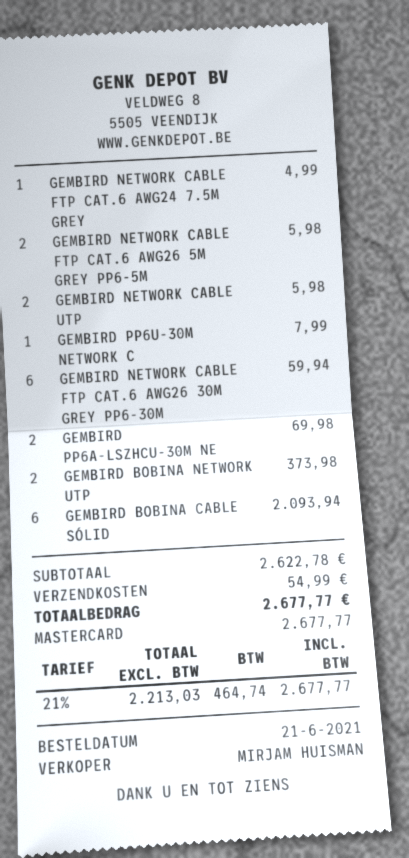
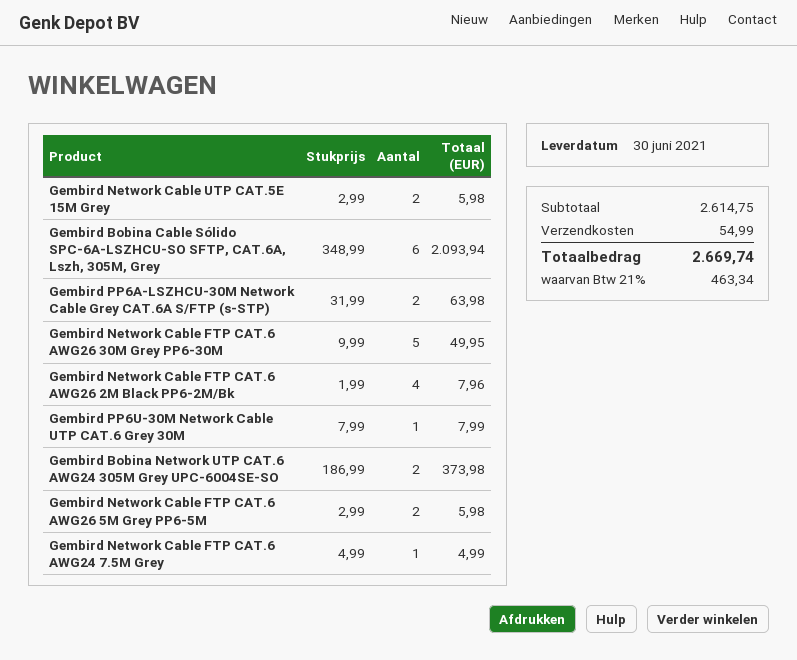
GEMBIRD NETWORK CABLE FTP CAT.6 AWG26 30M GREY PP6-30M: 6 for 59.94 -> 5 for 49.95
GEMBIRD PP6A-LSZHCU-30M NE: 2 for 69.98 -> 2 for 63.98
Gembird Network Cable FTP CAT.6 AWG26 2M Black PP6-2M/Bk: none -> 4 for 7.96
subtotal: 2622.78 -> 2614.75
tax: 21% = 464.74 -> 21% = 463.34
total: 2677.77 -> 2669.74

